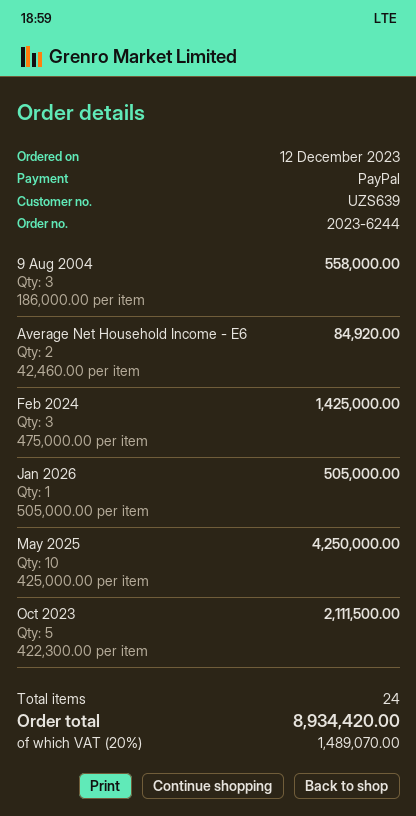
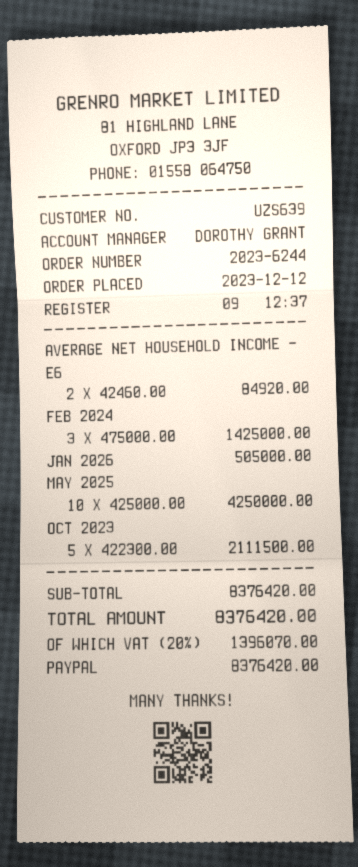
9 Aug 2004: 3 x 186000.00 = 558000.00 -> none
tax: 20% = 1489070.00 -> 20% = 1396070.00
total: 8934420.00 -> 8376420.00

